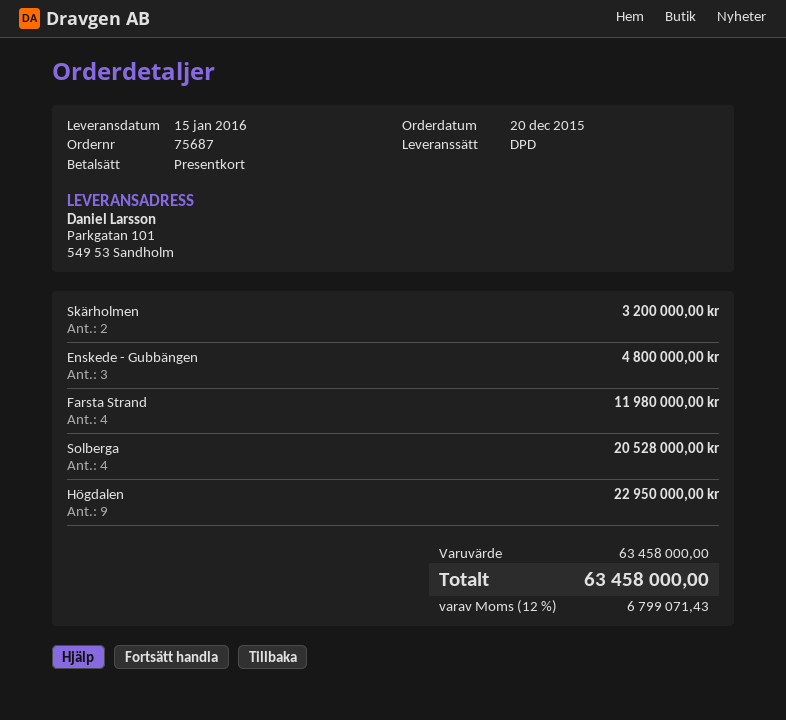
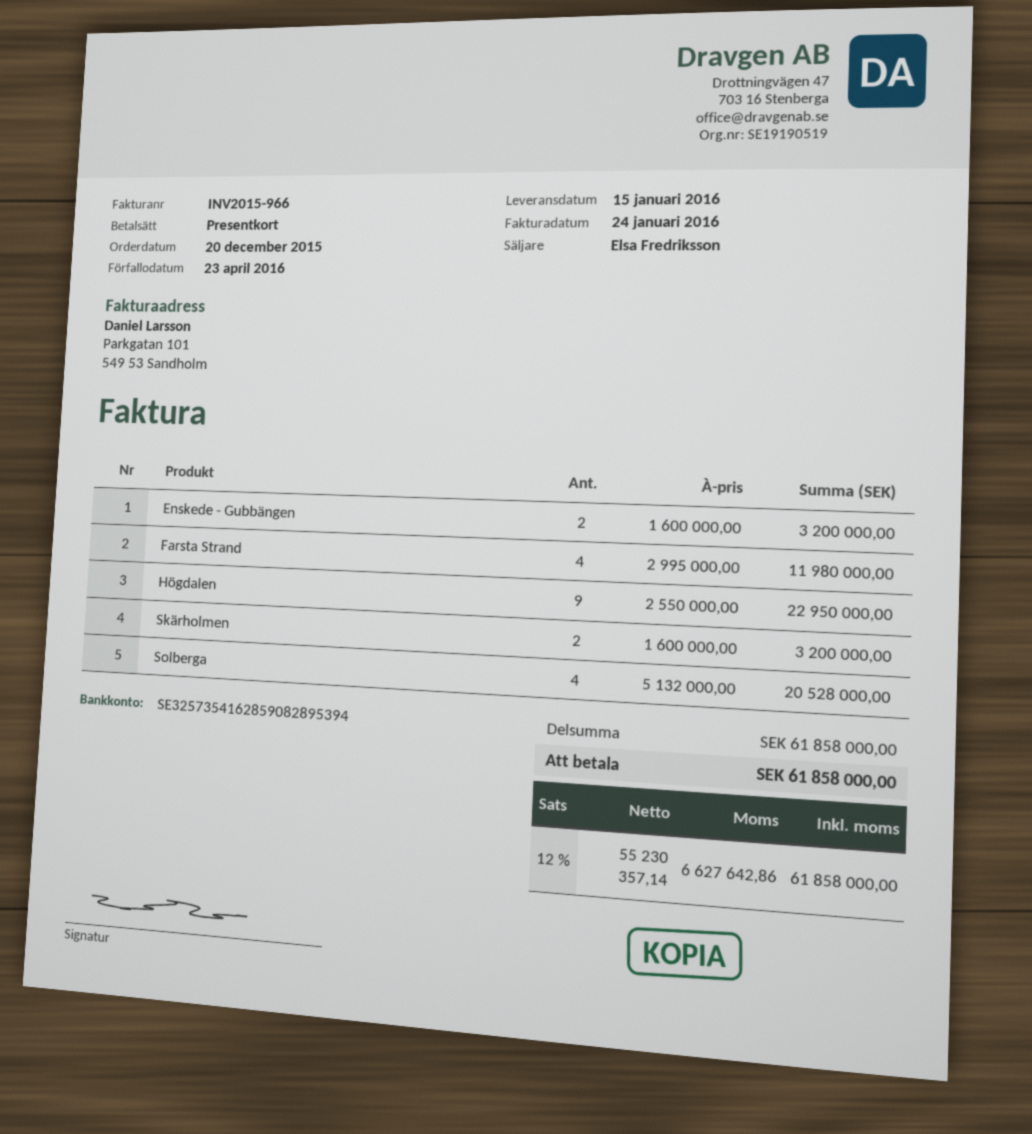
Enskede - Gubbängen: 3 for 4800000.00 -> 2 for 3200000.00
subtotal: 63458000.00 -> 61858000.00
tax: 12% = 6799071.43 -> 12% = 6627642.86
total: 63458000.00 -> 61858000.00

